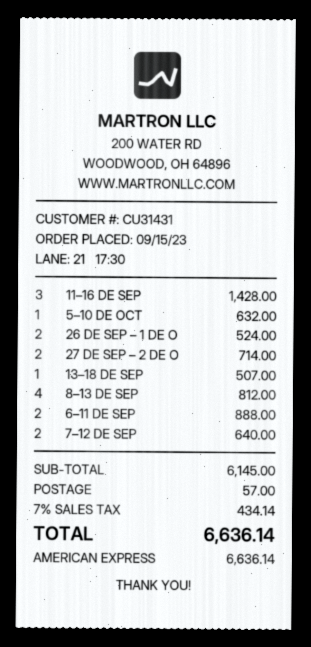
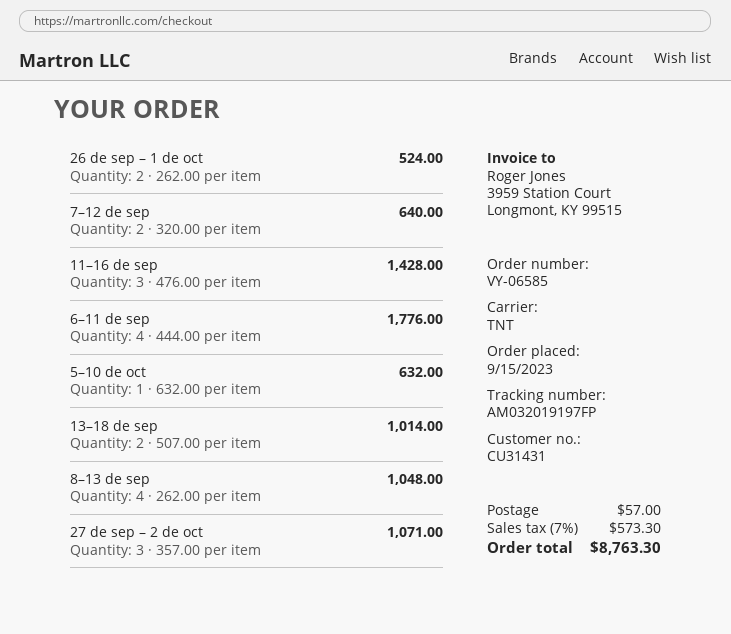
27 DE SEP – 2 DE O: 2 for 714.00 -> 3 for 1071.00
13–18 DE SEP: 1 for 507.00 -> 2 for 1014.00
8–13 DE SEP: 4 for 812.00 -> 4 for 1048.00
6–11 DE SEP: 2 for 888.00 -> 4 for 1776.00
tax: 7% = 434.14 -> 7% = 573.30
total: 6636.14 -> 8763.30

